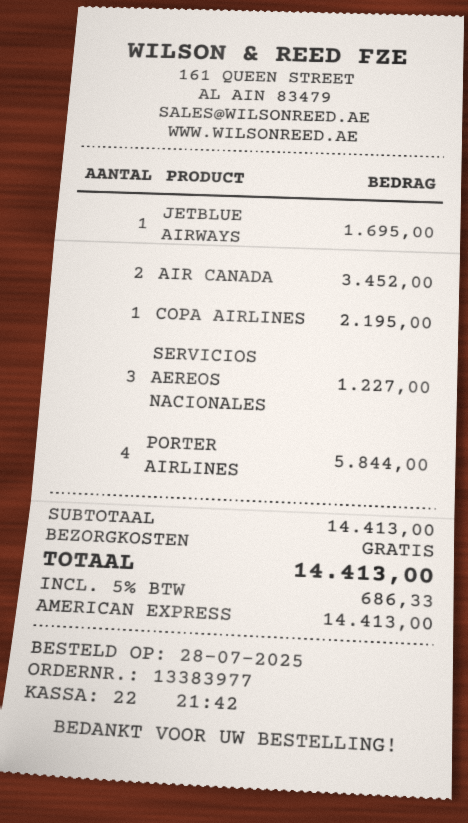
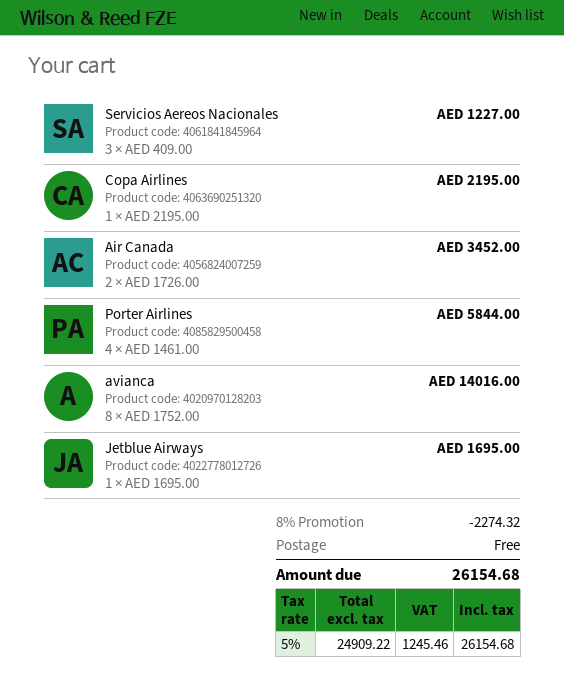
avianca: none -> 8 for 14016.00
discount: none -> 8% = 2274.32
tax: 5% = 686.33 -> 5% = 1245.46
total: 14413.00 -> 26154.68

